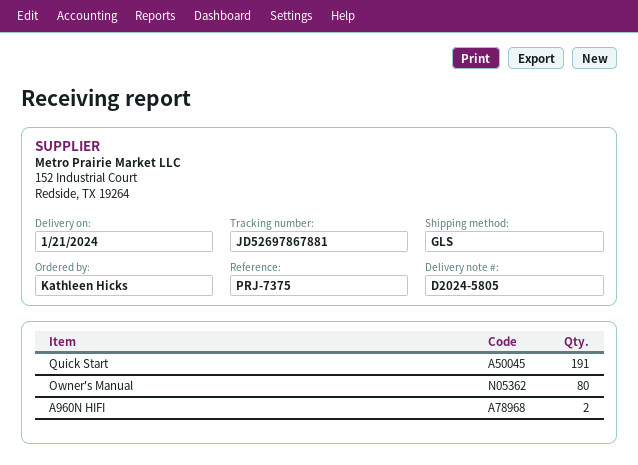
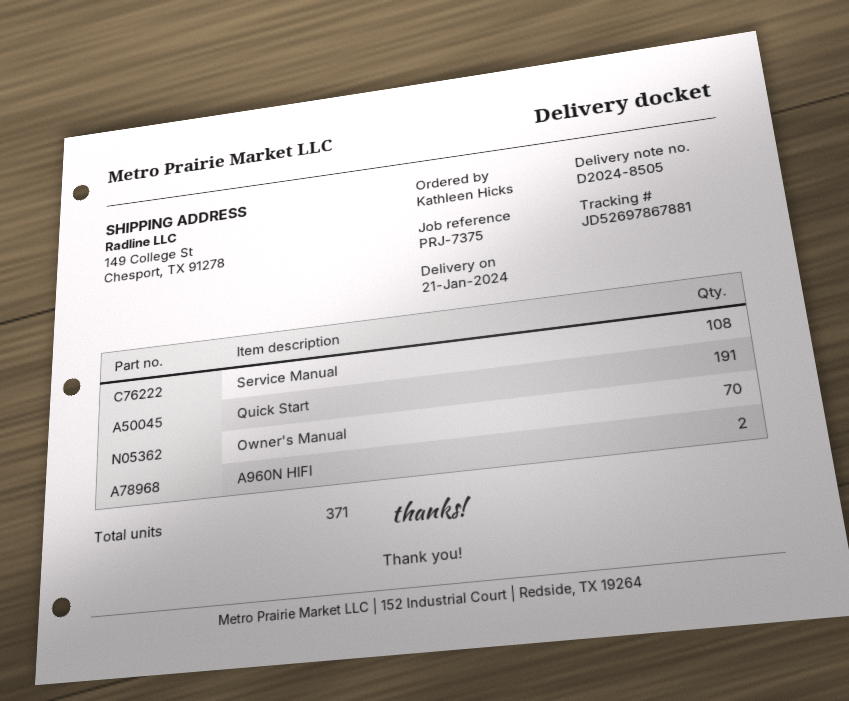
delivery note number: D2024-5805 -> D2024-8505
Owner's Manual: 80 -> 70
Service Manual: none -> 108

